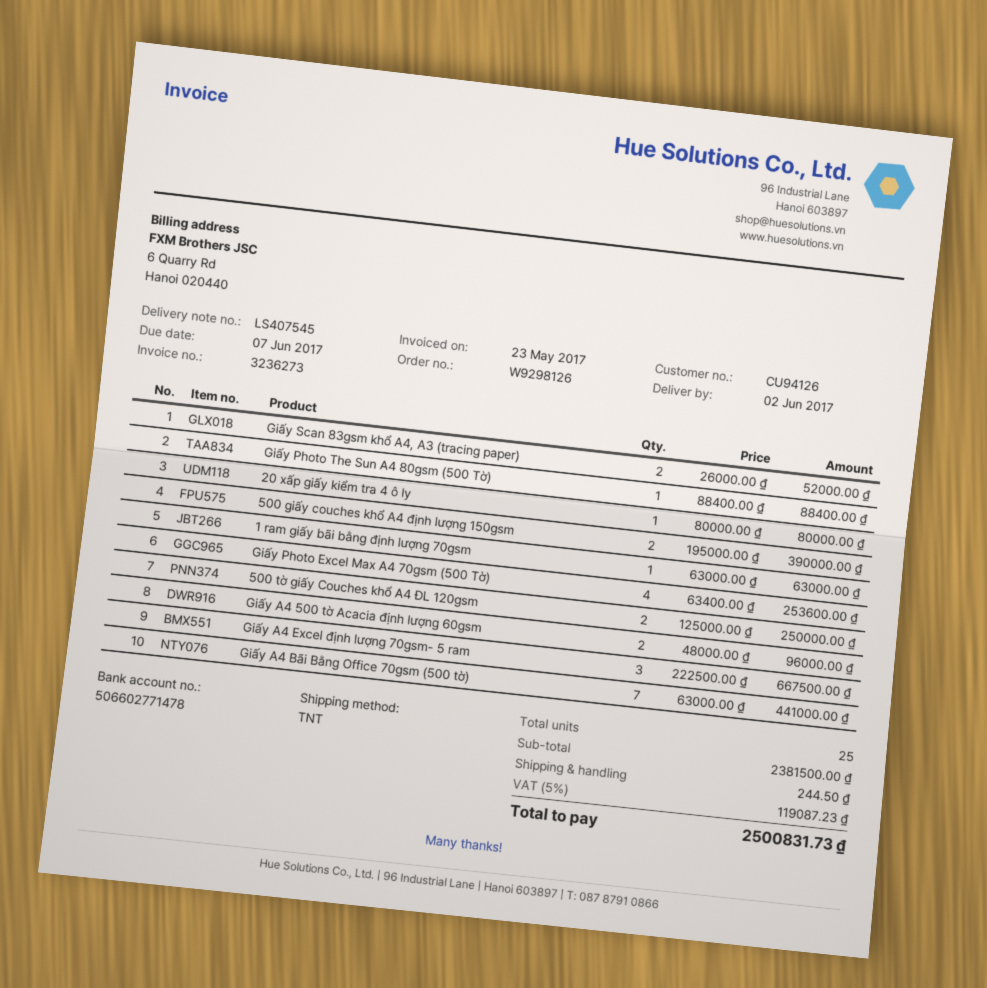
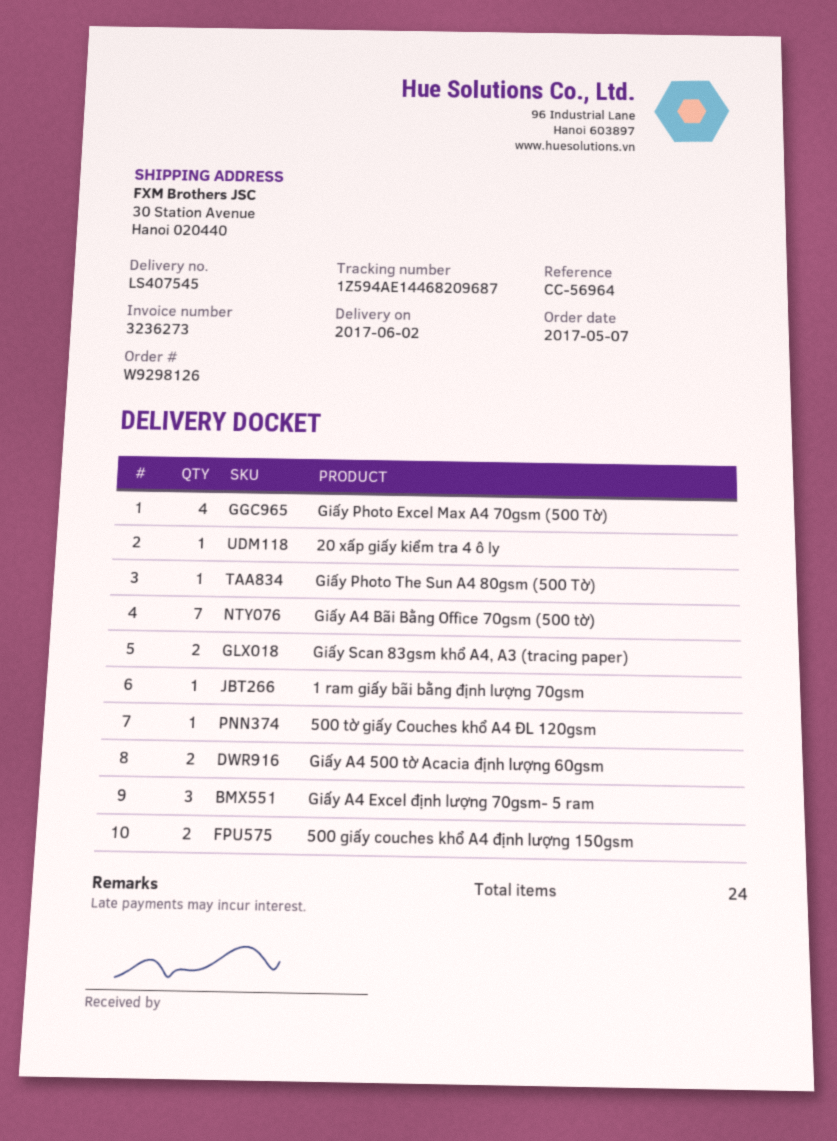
500 tờ giấy Couches khổ A4 ĐL 120gsm: 2 -> 1
total quantity: 25 -> 24

